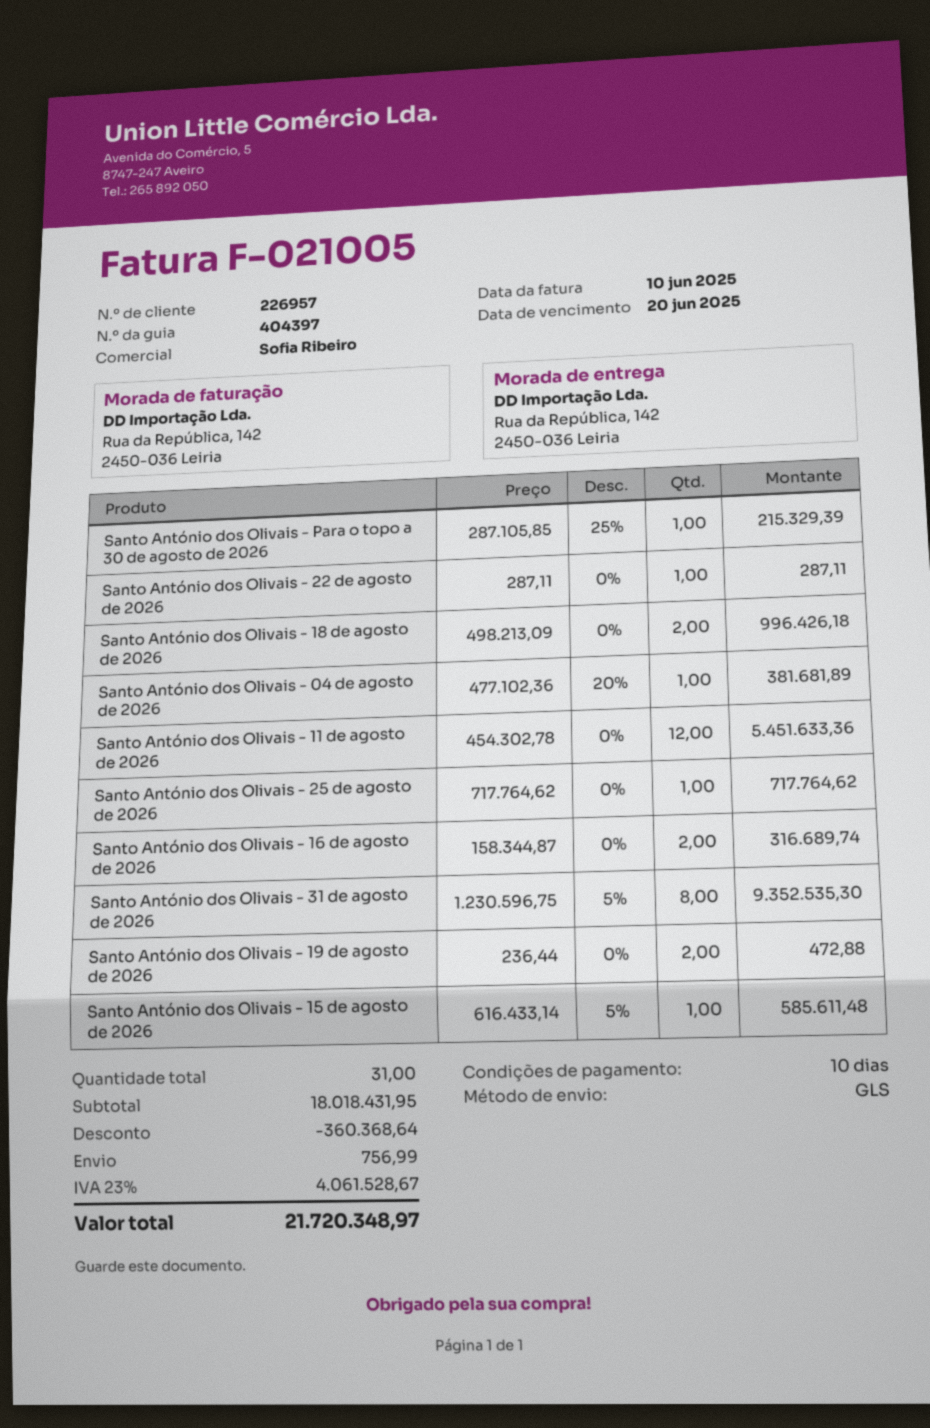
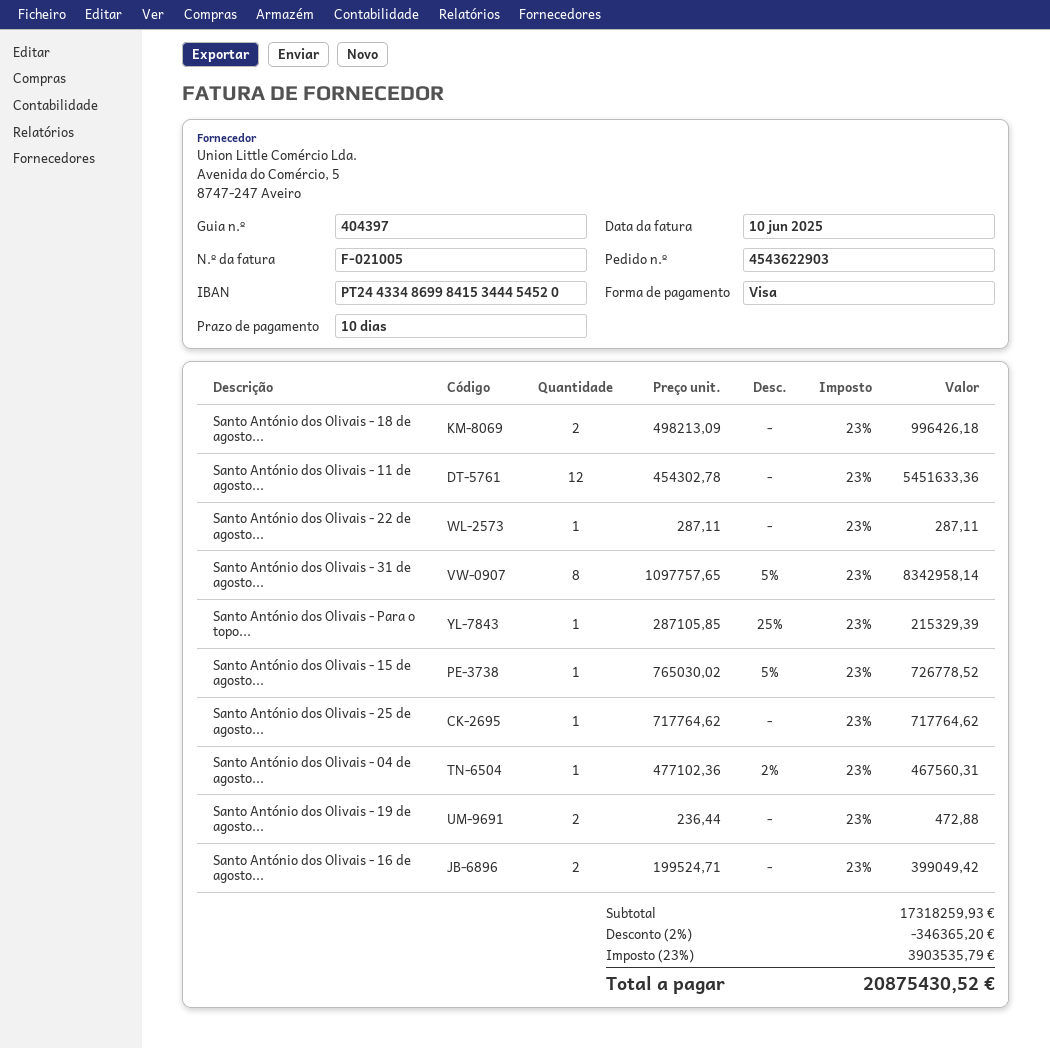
Santo António dos Olivais - 04 de agosto de 2026: 1 x 477102.36 - 20% = 381681.89 -> 1 x 477102.36 - 2% = 467560.31
Santo António dos Olivais - 16 de agosto de 2026: 2 x 158344.87 = 316689.74 -> 2 x 199524.71 = 399049.42
Santo António dos Olivais - 31 de agosto de 2026: 8 x 1230596.75 - 5% = 9352535.30 -> 8 x 1097757.65 - 5% = 8342958.14
Santo António dos Olivais - 15 de agosto de 2026: 1 x 616433.14 - 5% = 585611.48 -> 1 x 765030.02 - 5% = 726778.52
subtotal: 18018431.95 -> 17318259.93
discount: 360368.64 -> 346365.20
shipping: 756.99 -> none
tax: 23% = 4061528.67 -> 23% = 3903535.79
total: 21720348.97 -> 20875430.52

